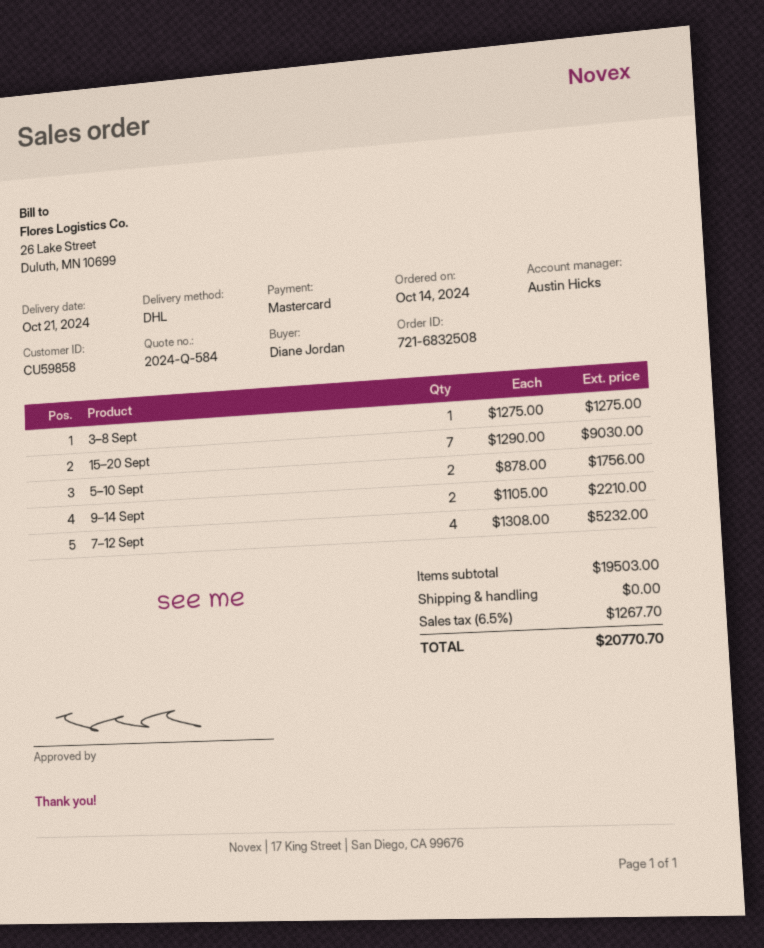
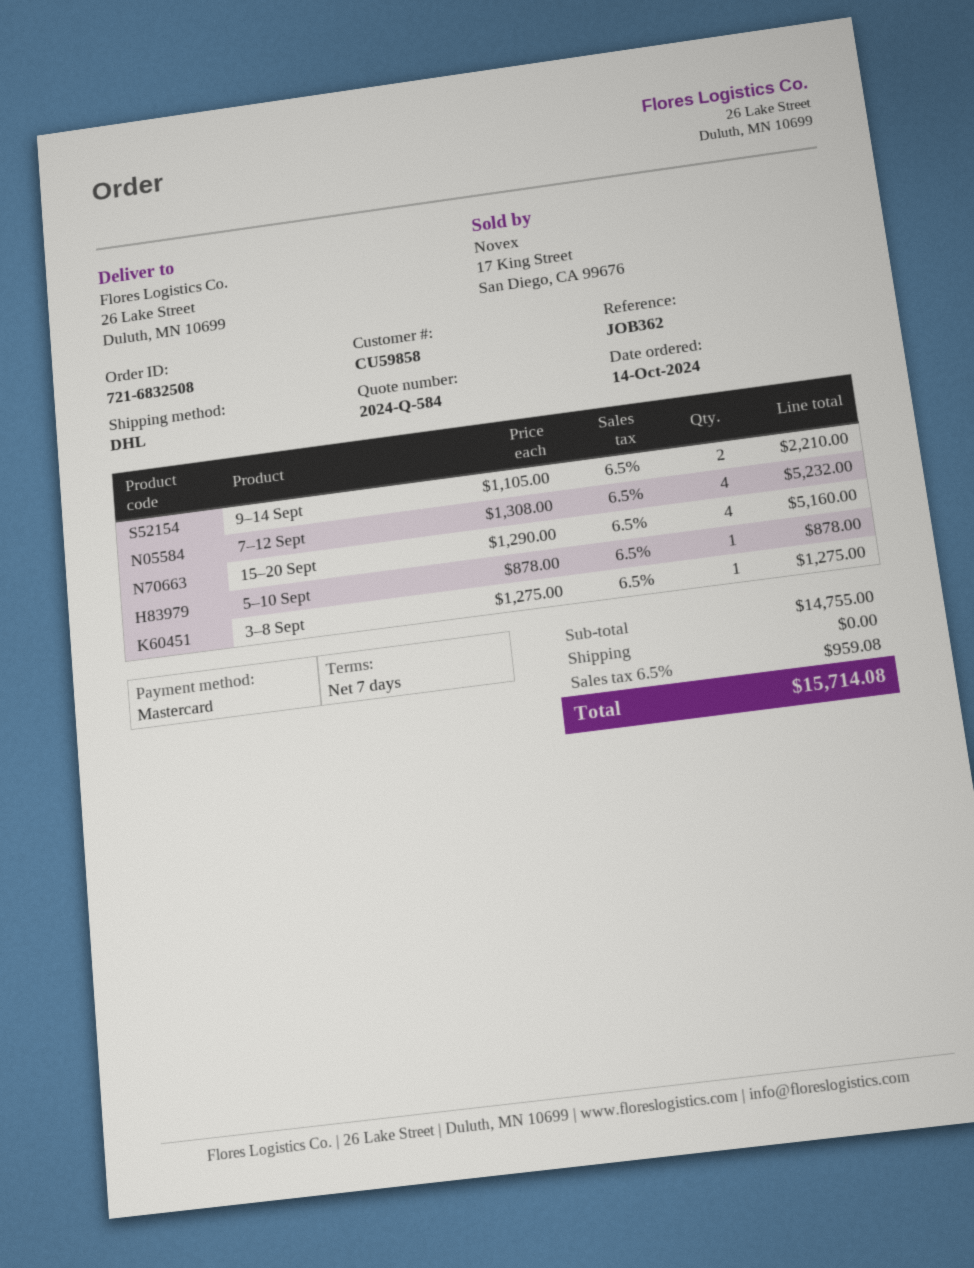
15–20 Sept: 7 x 1290.00 = 9030.00 -> 4 x 1290.00 = 5160.00
5–10 Sept: 2 x 878.00 = 1756.00 -> 1 x 878.00 = 878.00
subtotal: 19503.00 -> 14755.00
tax: 6.5% = 1267.70 -> 6.5% = 959.08
total: 20770.70 -> 15714.08

